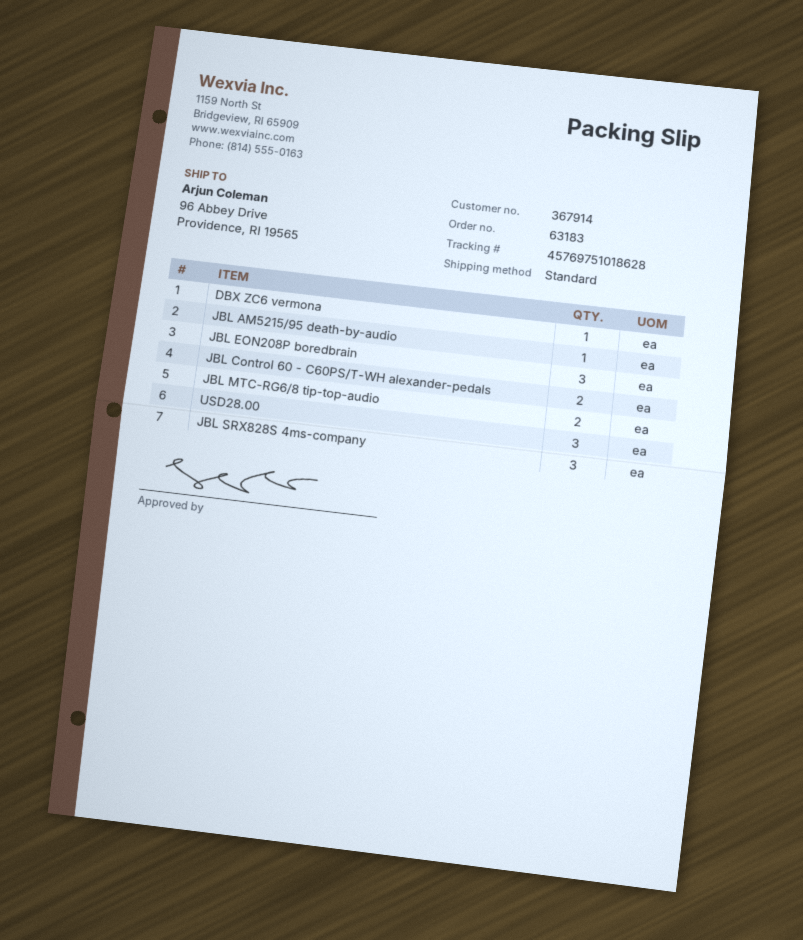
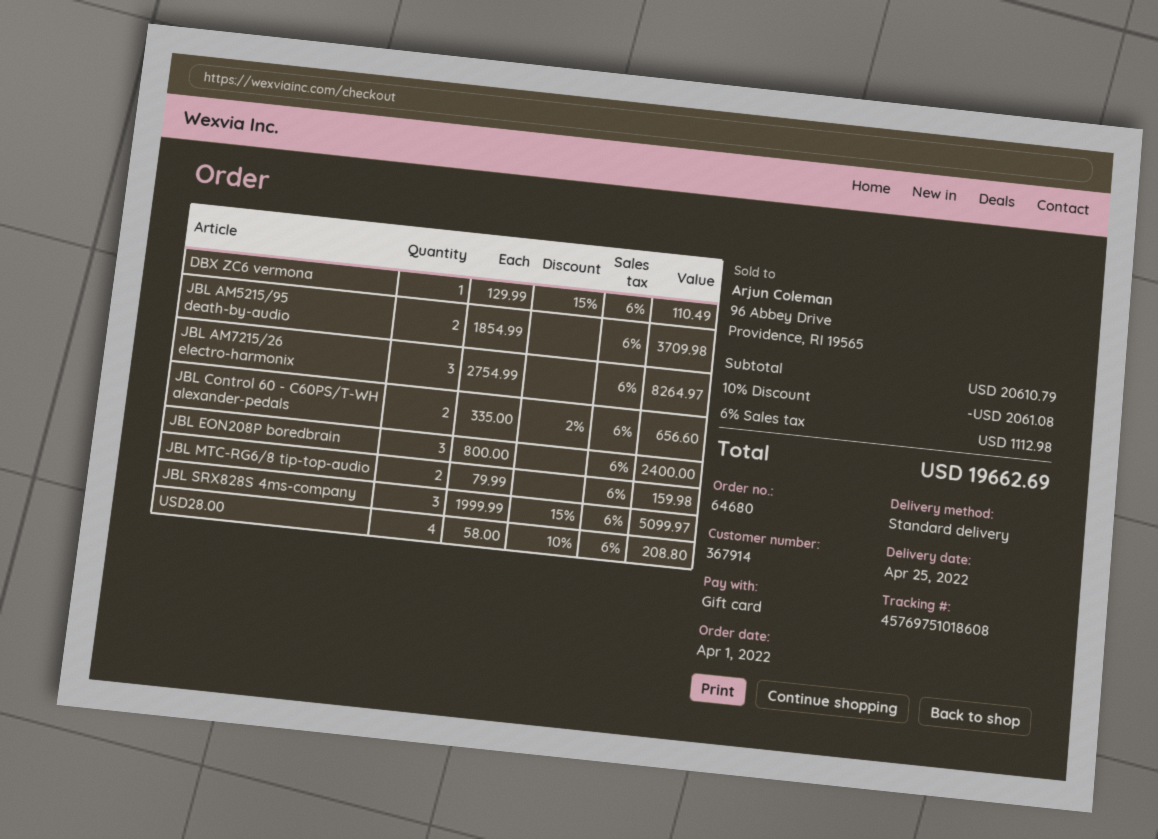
order number: 63183 -> 64680
tracking number: 45769751018628 -> 45769751018608
JBL AM5215/95 death-by-audio: 1 -> 2
USD28.00: 3 -> 4
JBL AM7215/26 electro-harmonix: none -> 3

